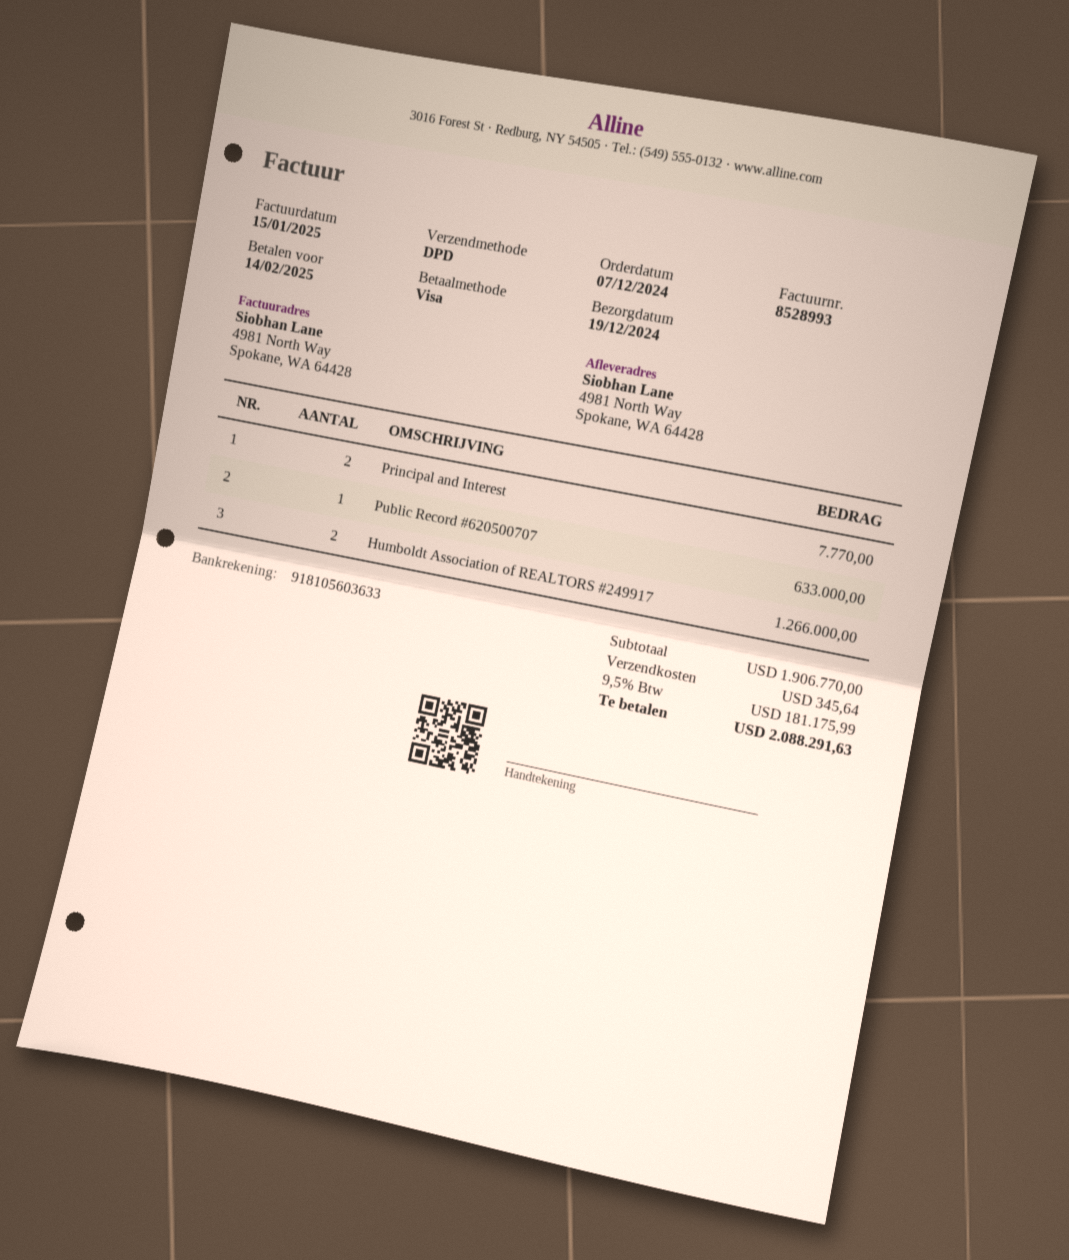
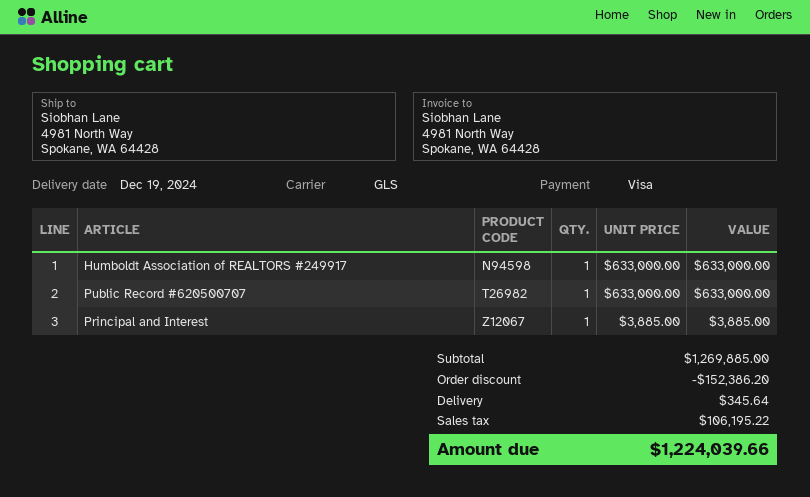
shipping method: DPD -> GLS
Principal and Interest: 2 for 7770.00 -> 1 for 3885.00
Humboldt Association of REALTORS #249917: 2 for 1266000.00 -> 1 for 633000.00
subtotal: 1906770.00 -> 1269885.00
discount: none -> 152386.20
tax: 181175.99 -> 106195.22
total: 2088291.63 -> 1224039.66

